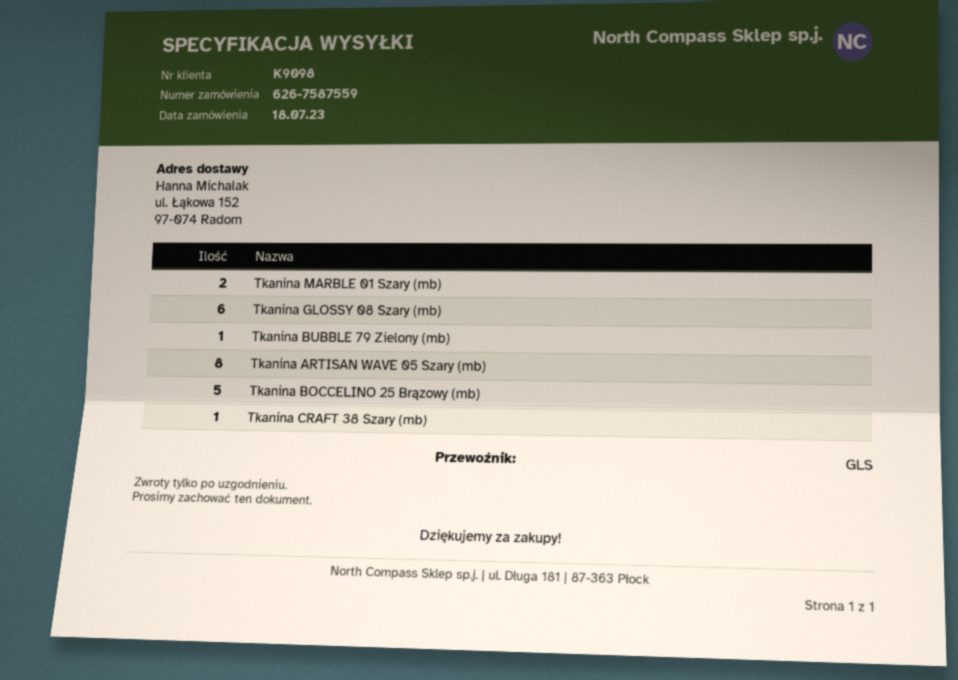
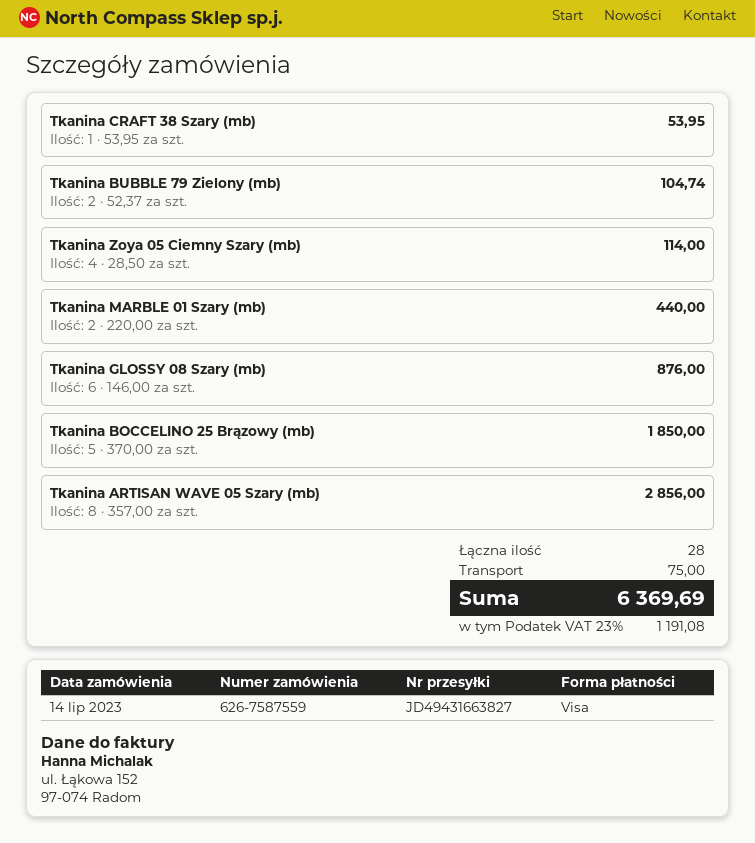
order date: 2023-07-18 -> 2023-07-14
Tkanina BUBBLE 79 Zielony (mb): 1 -> 2
Tkanina Zoya 05 Ciemny Szary (mb): none -> 4

